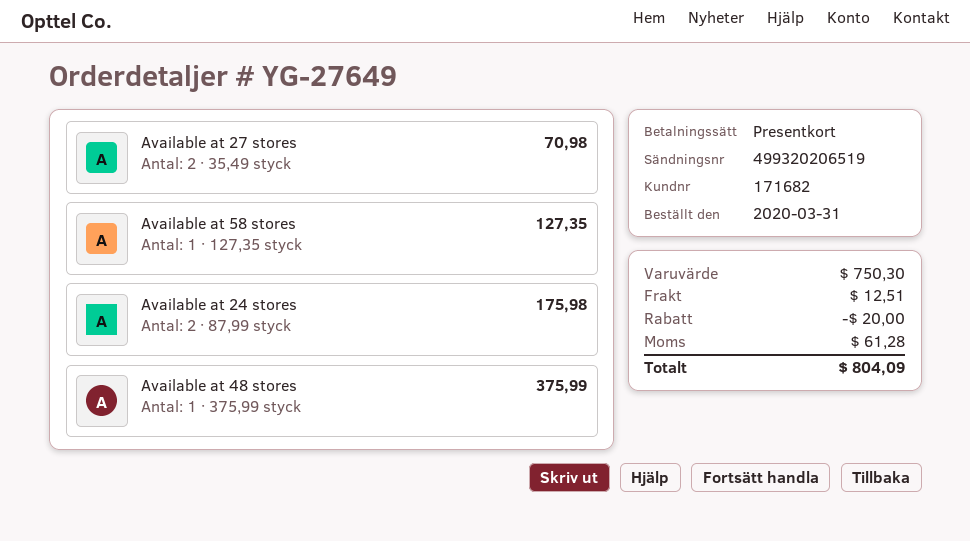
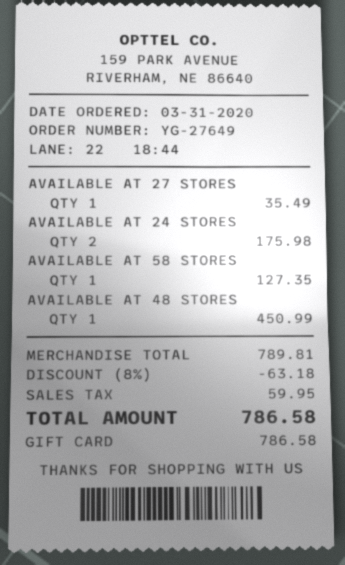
Available at 27 stores: 2 for 70.98 -> 1 for 35.49
Available at 48 stores: 1 for 375.99 -> 1 for 450.99
subtotal: 750.30 -> 789.81
discount: 20.00 -> 63.18
shipping: 12.51 -> none
tax: 61.28 -> 59.95
total: 804.09 -> 786.58

